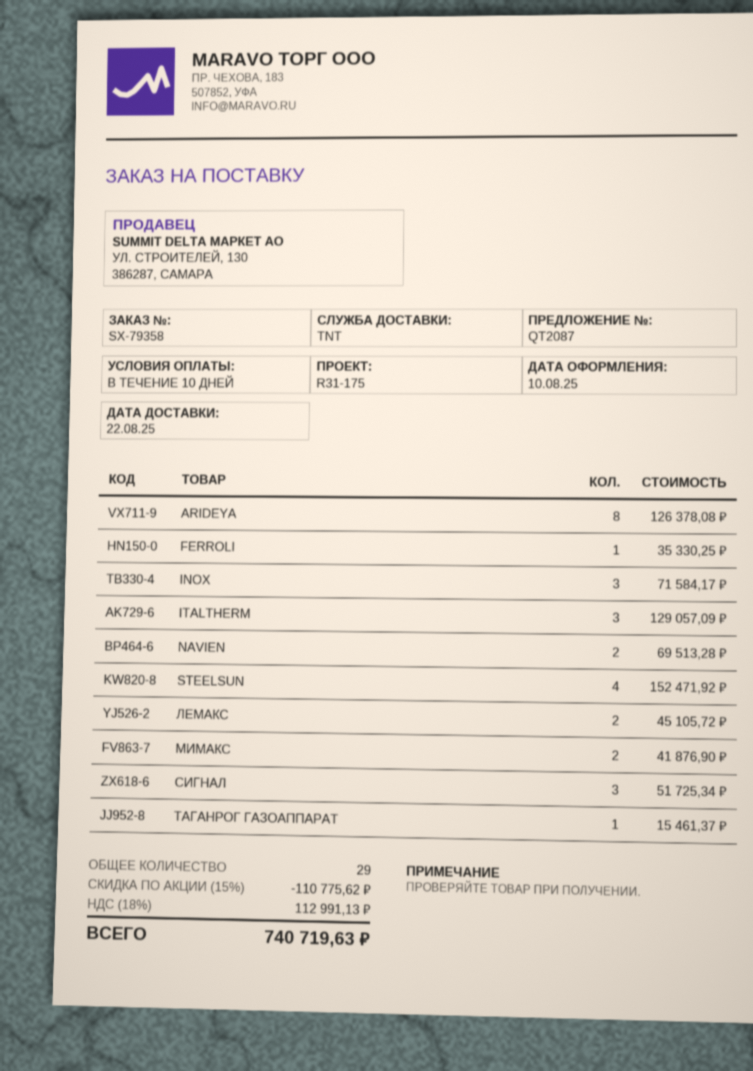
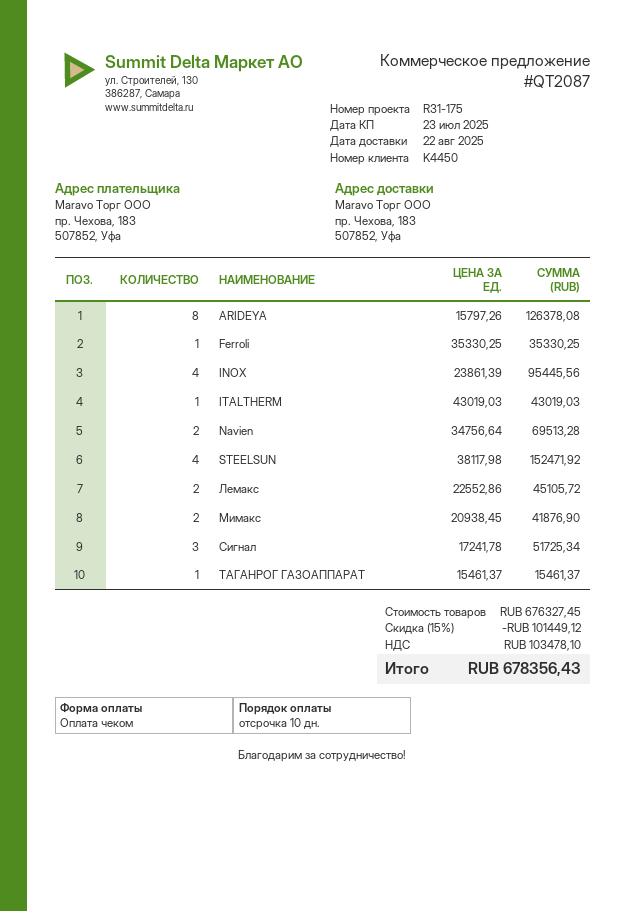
INOX: 3 for 71584.17 -> 4 for 95445.56
ITALTHERM: 3 for 129057.09 -> 1 for 43019.03
discount: 15% = 110775.62 -> 15% = 101449.12
tax: 112991.13 -> 103478.10
total: 740719.63 -> 678356.43

